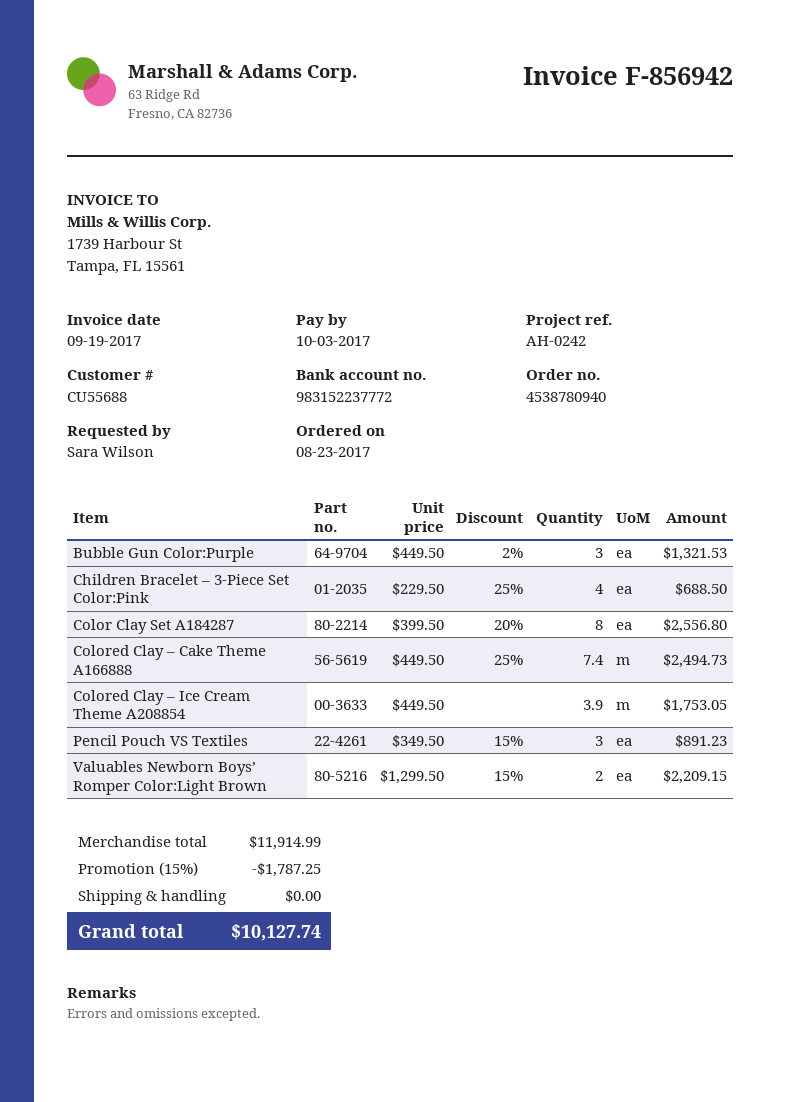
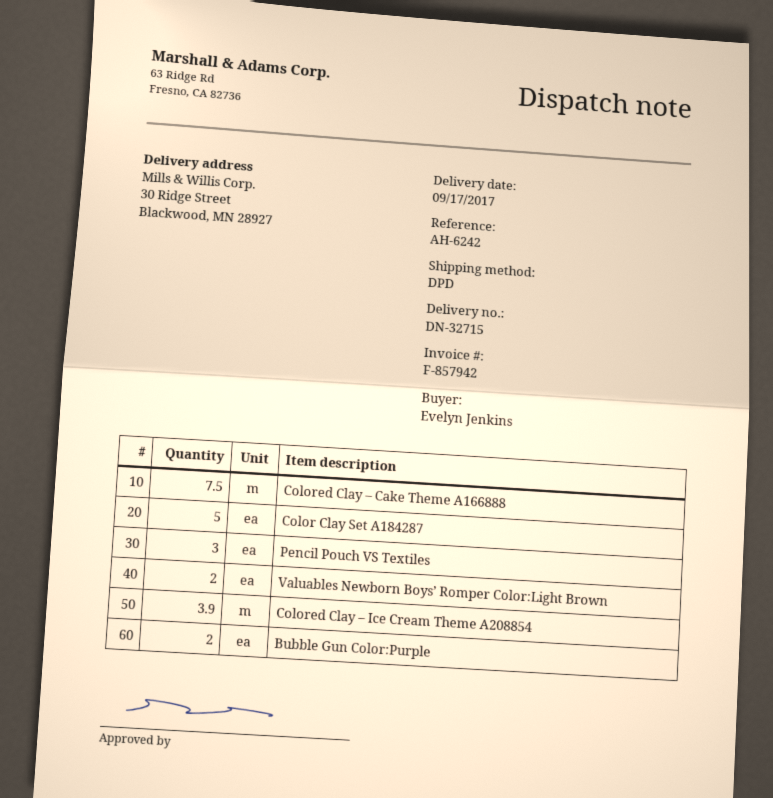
invoice number: F-856942 -> F-857942
reference: AH-0242 -> AH-6242
ordered by: Sara Wilson -> Evelyn Jenkins
Bubble Gun Color:Purple: 3 -> 2
Children Bracelet – 3-Piece Set Color:Pink: 4 -> none
Color Clay Set A184287: 8 -> 5
Colored Clay – Cake Theme A166888: 7.4 -> 7.5

